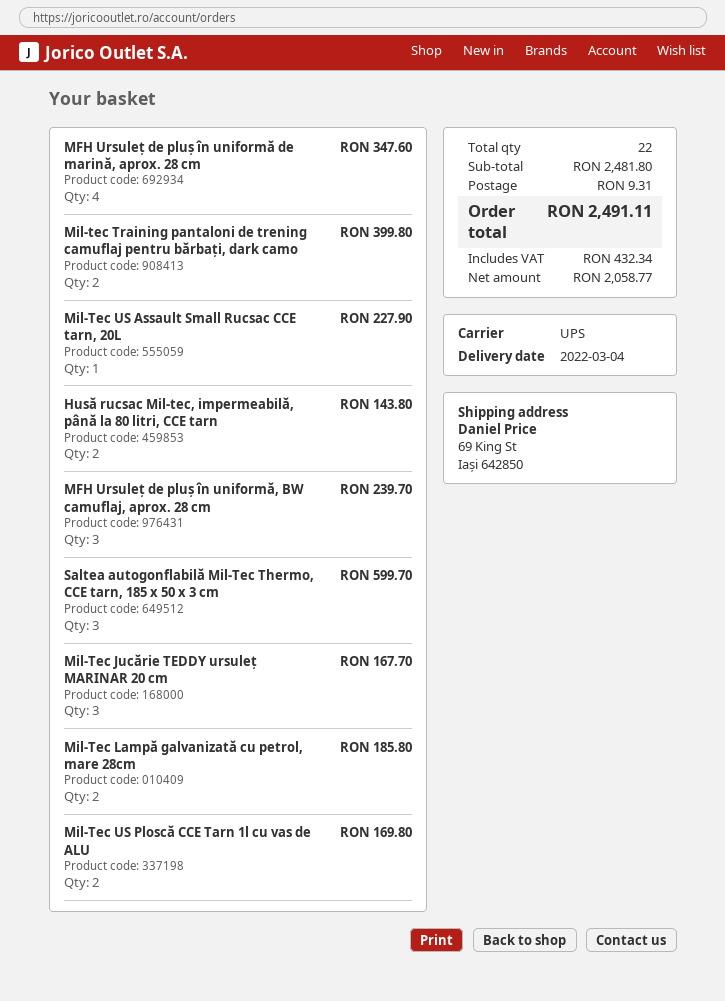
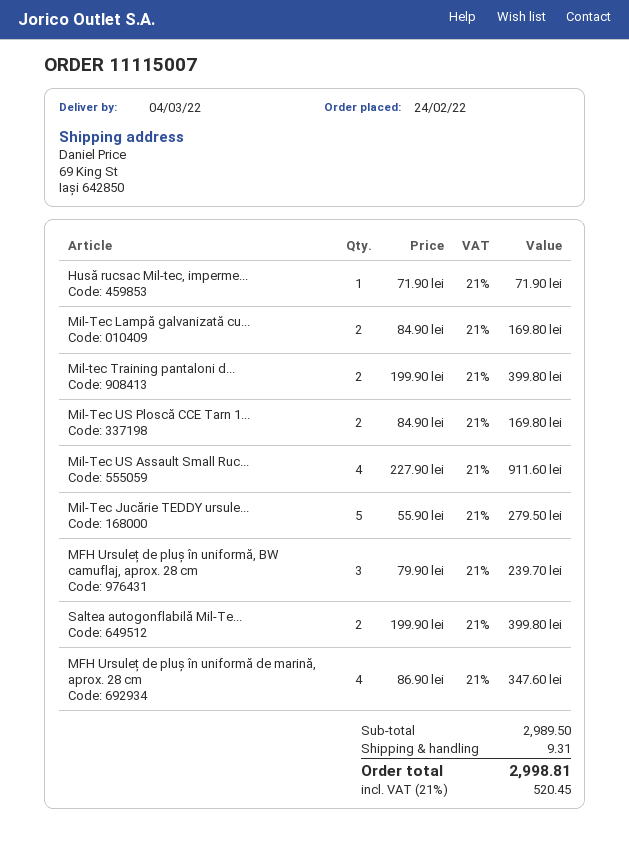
Mil-Tec US Assault Small Rucsac CCE tarn, 20L: 1 for 227.90 -> 4 for 911.60
Husă rucsac Mil-tec, impermeabilă, până la 80 litri, CCE tarn: 2 for 143.80 -> 1 for 71.90
Saltea autogonflabilă Mil-Tec Thermo, CCE tarn, 185 x 50 x 3 cm: 3 for 599.70 -> 2 for 399.80
Mil-Tec Jucărie TEDDY ursuleț MARINAR 20 cm: 3 for 167.70 -> 5 for 279.50
Mil-Tec Lampă galvanizată cu petrol, mare 28cm: 2 for 185.80 -> 2 for 169.80
subtotal: 2481.80 -> 2989.50
tax: 432.34 -> 520.45
total: 2491.11 -> 2998.81

